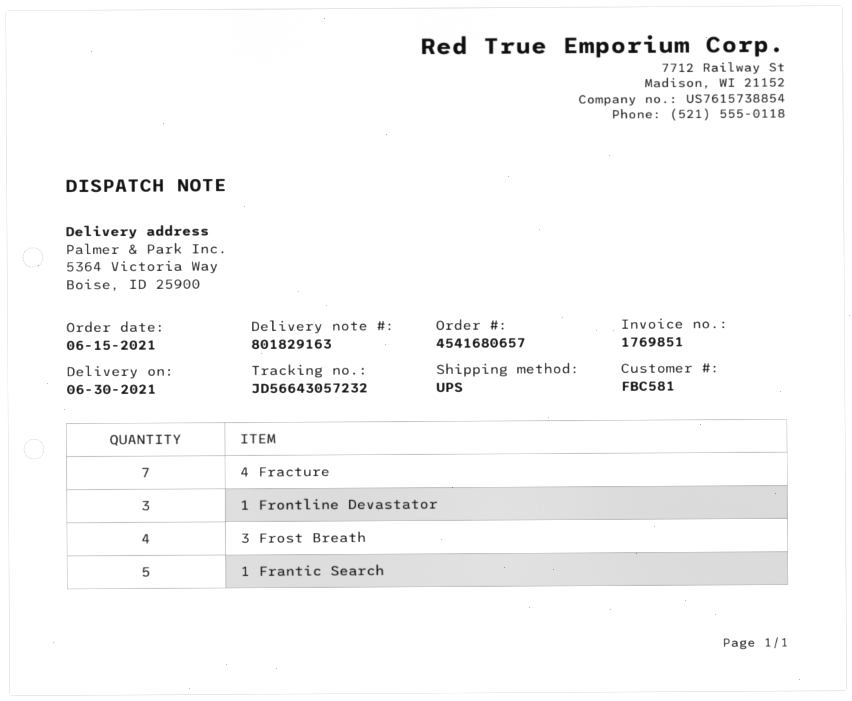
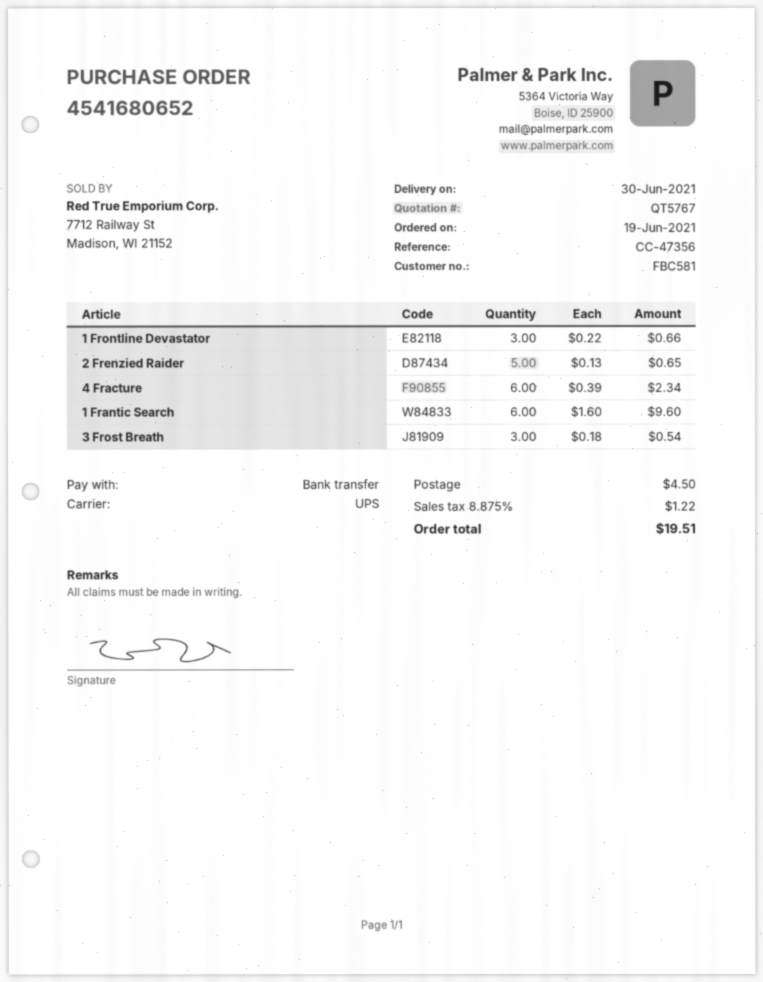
order number: 4541680657 -> 4541680652
order date: 2021-06-15 -> 2021-06-19
4 Fracture: 7 -> 6
3 Frost Breath: 4 -> 3
1 Frantic Search: 5 -> 6
2 Frenzied Raider: none -> 5

